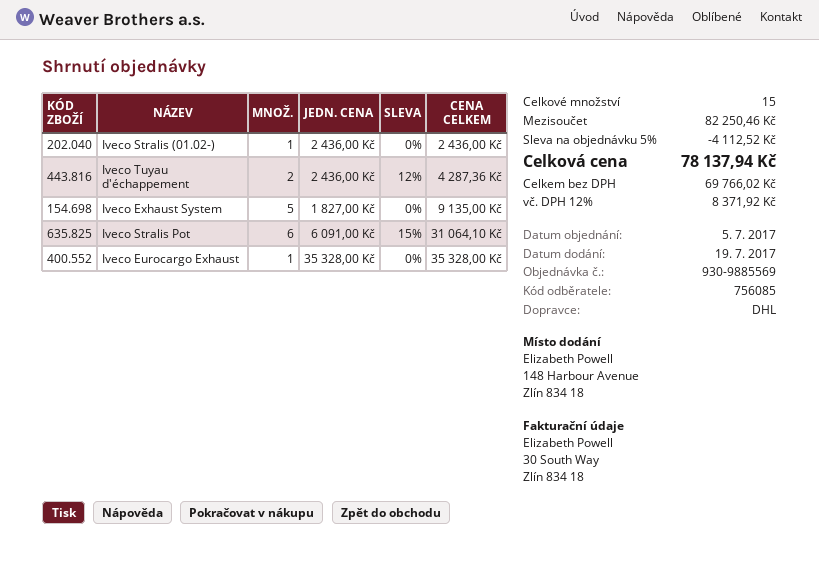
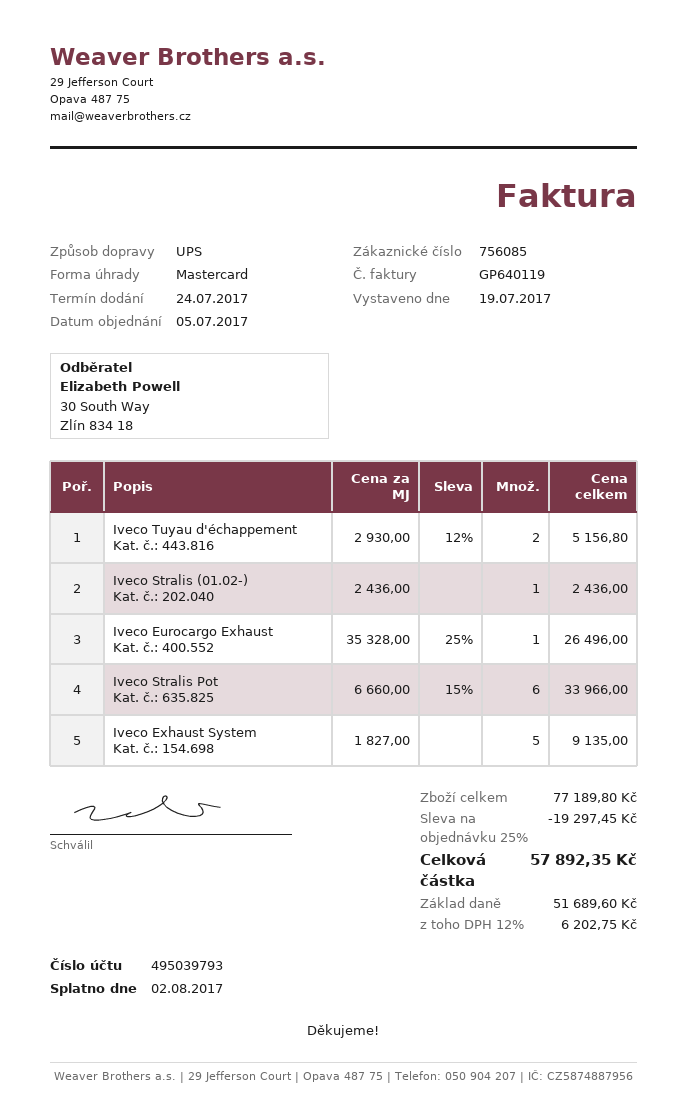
delivery date: 2017-07-19 -> 2017-07-24
shipping method: DHL -> UPS
Iveco Tuyau d'échappement: 2 x 2436.00 - 12% = 4287.36 -> 2 x 2930.00 - 12% = 5156.80
Iveco Stralis Pot: 6 x 6091.00 - 15% = 31064.10 -> 6 x 6660.00 - 15% = 33966.00
Iveco Eurocargo Exhaust: 1 x 35328.00 = 35328.00 -> 1 x 35328.00 - 25% = 26496.00
subtotal: 82250.46 -> 77189.80
discount: 5% = 4112.52 -> 25% = 19297.45
net: 69766.02 -> 51689.60
tax: 12% = 8371.92 -> 12% = 6202.75
total: 78137.94 -> 57892.35

